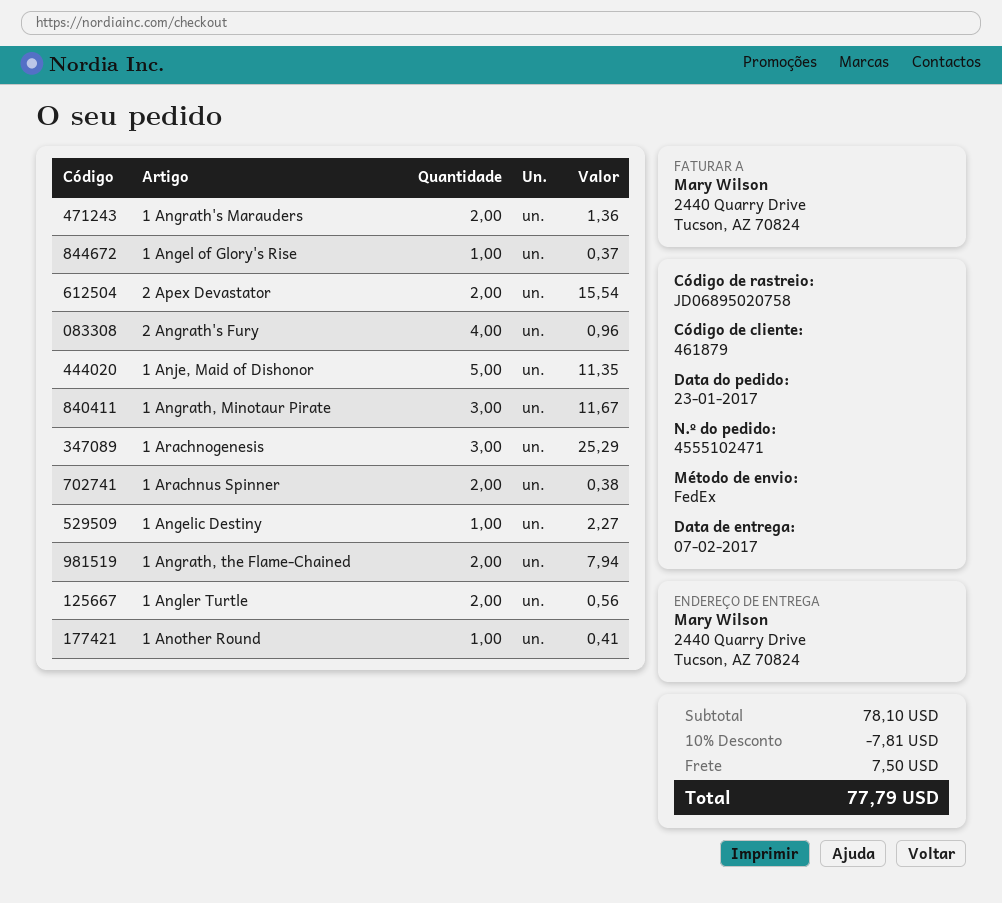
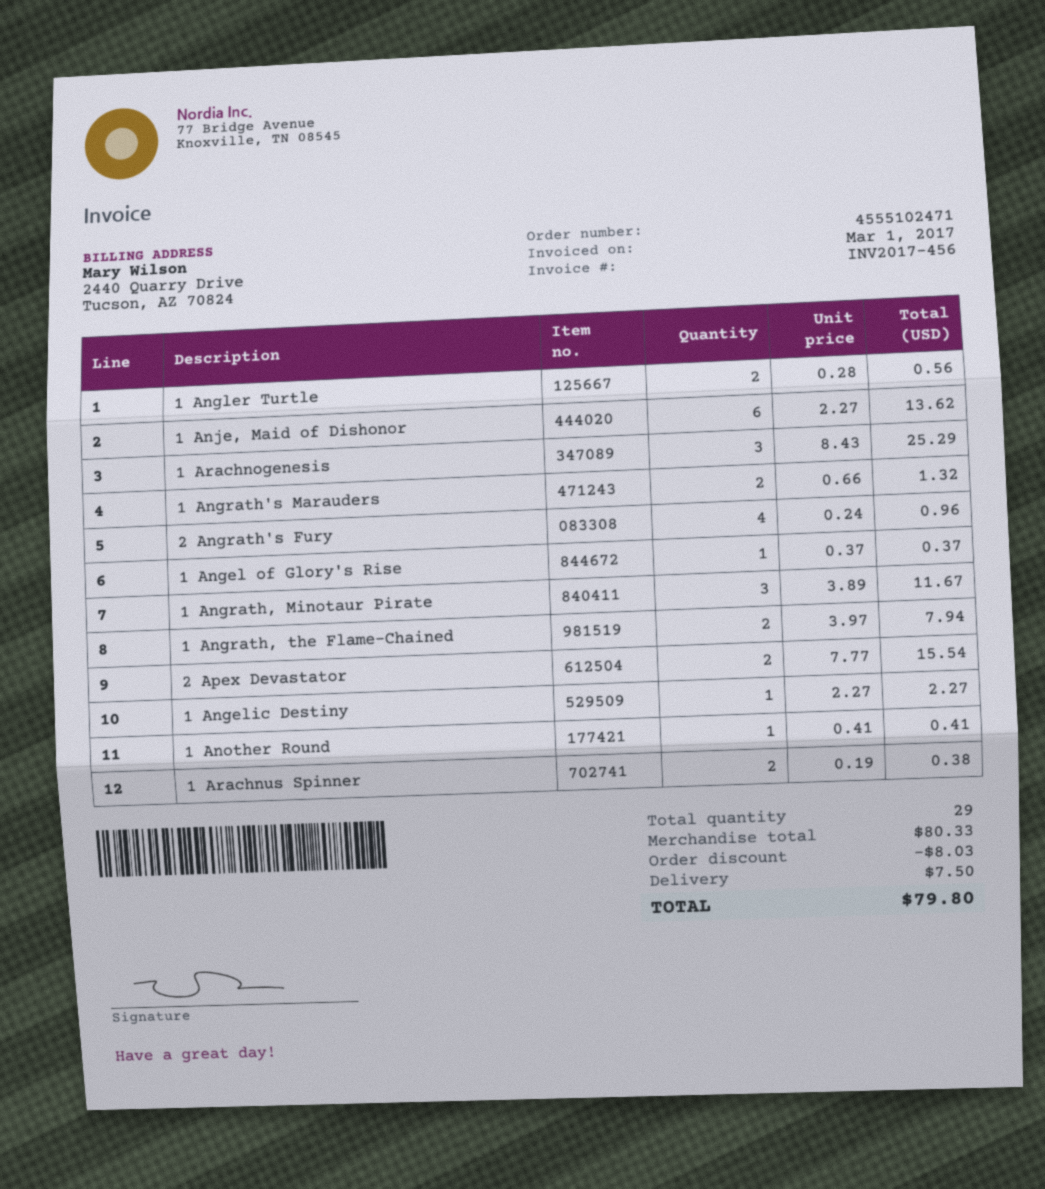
1 Angrath's Marauders: 2 for 1.36 -> 2 for 1.32
1 Anje, Maid of Dishonor: 5 for 11.35 -> 6 for 13.62
subtotal: 78.10 -> 80.33
discount: 7.81 -> 8.03
total: 77.79 -> 79.80

